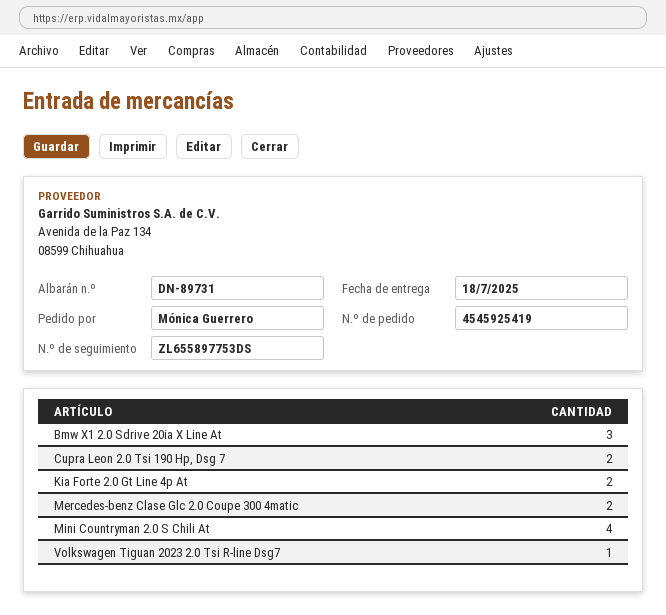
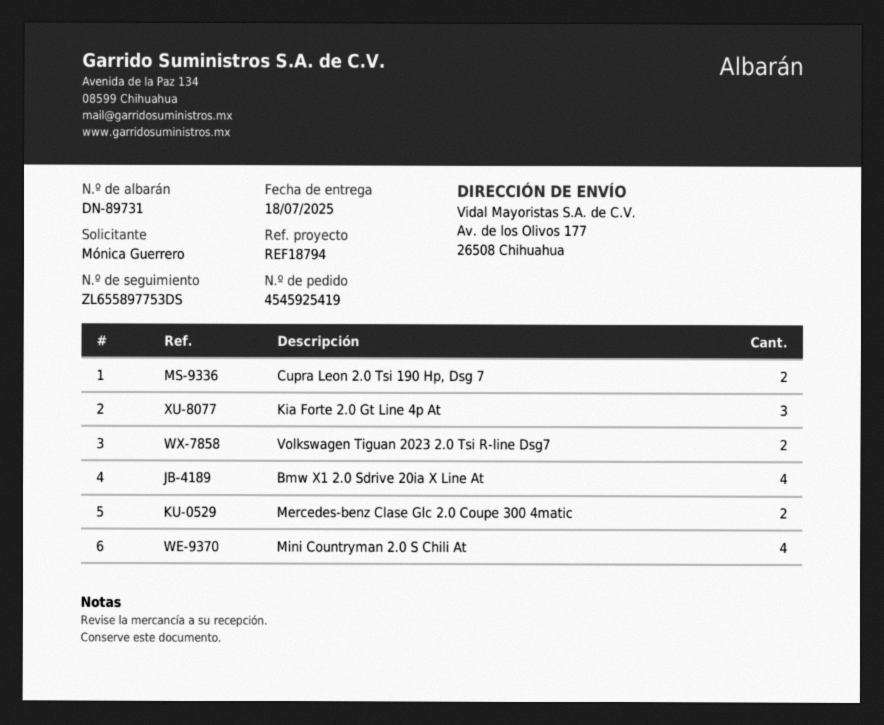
Bmw X1 2.0 Sdrive 20ia X Line At: 3 -> 4
Kia Forte 2.0 Gt Line 4p At: 2 -> 3
Volkswagen Tiguan 2023 2.0 Tsi R-line Dsg7: 1 -> 2

